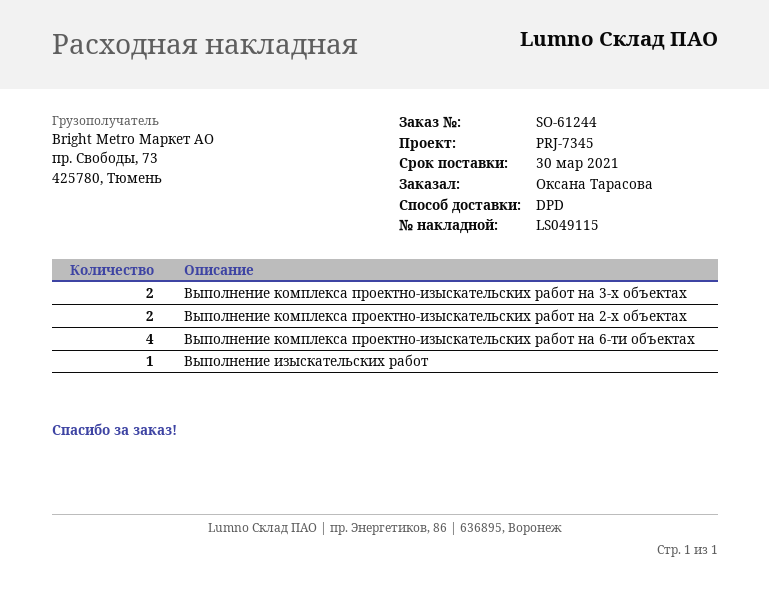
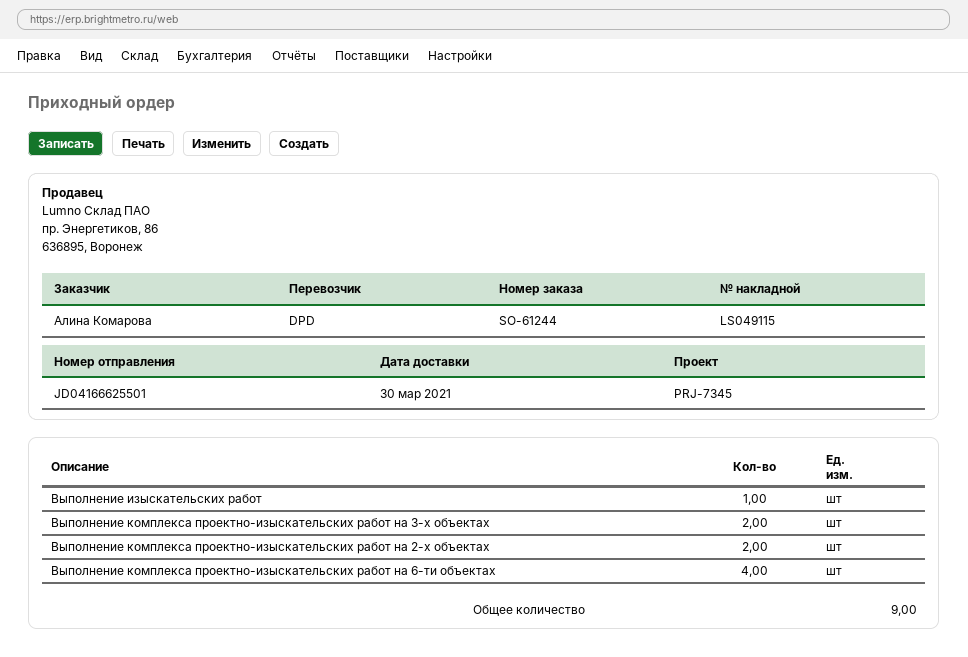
ordered by: Оксана Тарасова -> Алина Комарова

